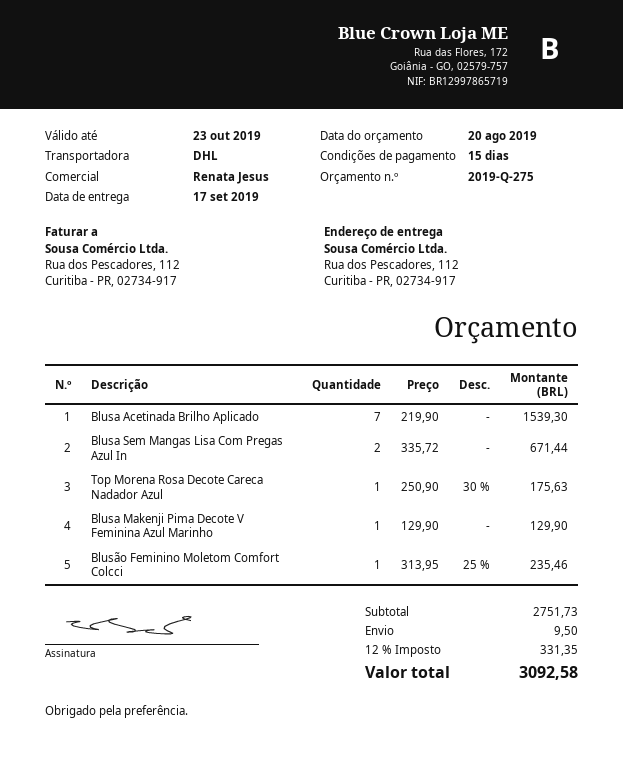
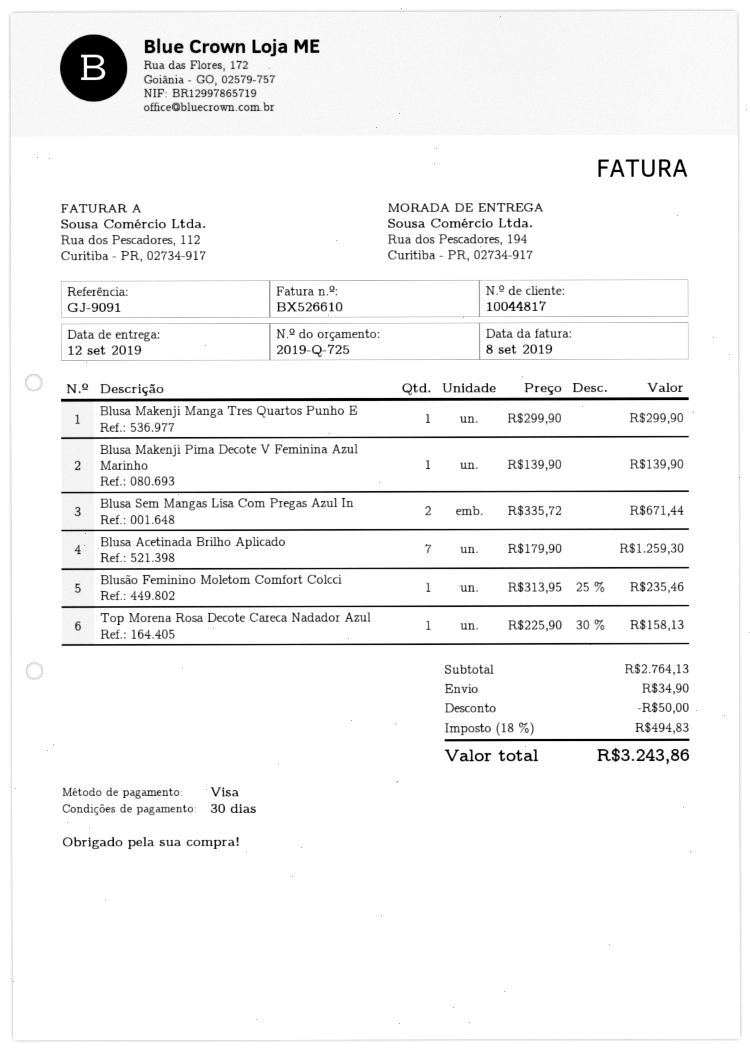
quote number: 2019-Q-275 -> 2019-Q-725
delivery date: 2019-09-17 -> 2019-09-12
payment terms: 15 days -> 30 days
ship to: Rua dos Pescadores, 112, Curitiba - PR, 02734-917 -> Rua dos Pescadores, 194, Curitiba - PR, 02734-917
Blusa Acetinada Brilho Aplicado: 7 x 219.90 = 1539.30 -> 7 x 179.90 = 1259.30
Top Morena Rosa Decote Careca Nadador Azul: 1 x 250.90 - 30% = 175.63 -> 1 x 225.90 - 30% = 158.13
Blusa Makenji Pima Decote V Feminina Azul Marinho: 1 x 129.90 = 129.90 -> 1 x 139.90 = 139.90
Blusa Makenji Manga Tres Quartos Punho E: none -> 1 x 299.90 = 299.90
subtotal: 2751.73 -> 2764.13
discount: none -> 50.00
shipping: 9.50 -> 34.90
tax: 12% = 331.35 -> 18% = 494.83
total: 3092.58 -> 3243.86

